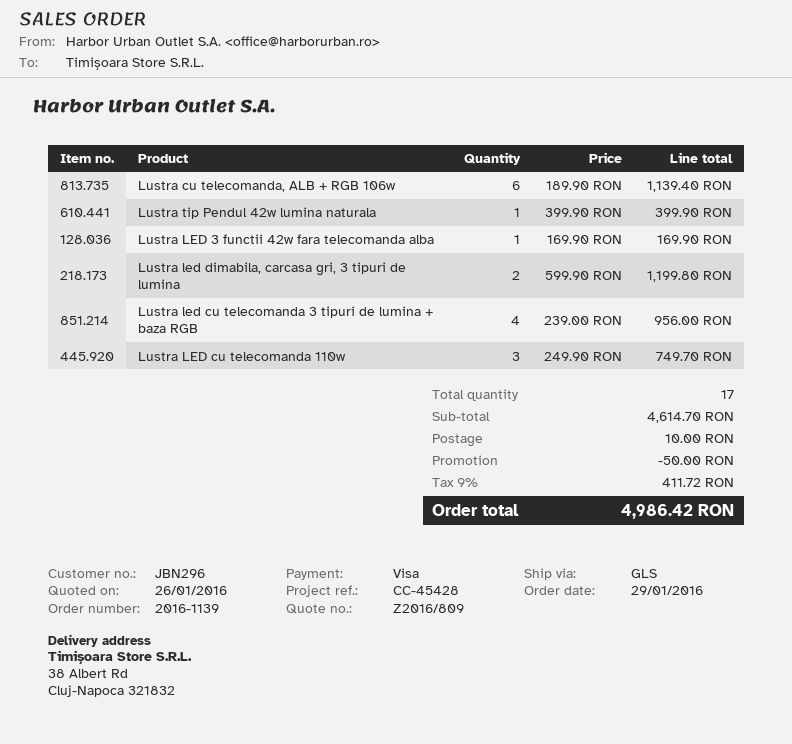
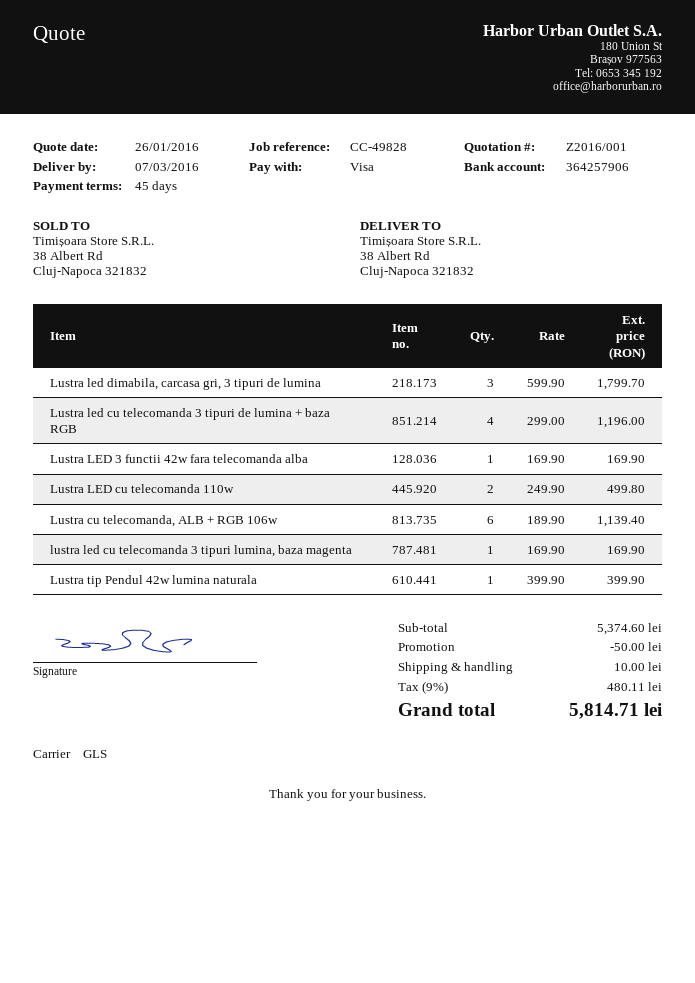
quote number: Z2016/809 -> Z2016/001
reference: CC-45428 -> CC-49828
Lustra led dimabila, carcasa gri, 3 tipuri de lumina: 2 x 599.90 = 1199.80 -> 3 x 599.90 = 1799.70
Lustra led cu telecomanda 3 tipuri de lumina + baza RGB: 4 x 239.00 = 956.00 -> 4 x 299.00 = 1196.00
Lustra LED cu telecomanda 110w: 3 x 249.90 = 749.70 -> 2 x 249.90 = 499.80
lustra led cu telecomanda 3 tipuri lumina, baza magenta: none -> 1 x 169.90 = 169.90
subtotal: 4614.70 -> 5374.60
tax: 9% = 411.72 -> 9% = 480.11
total: 4986.42 -> 5814.71

